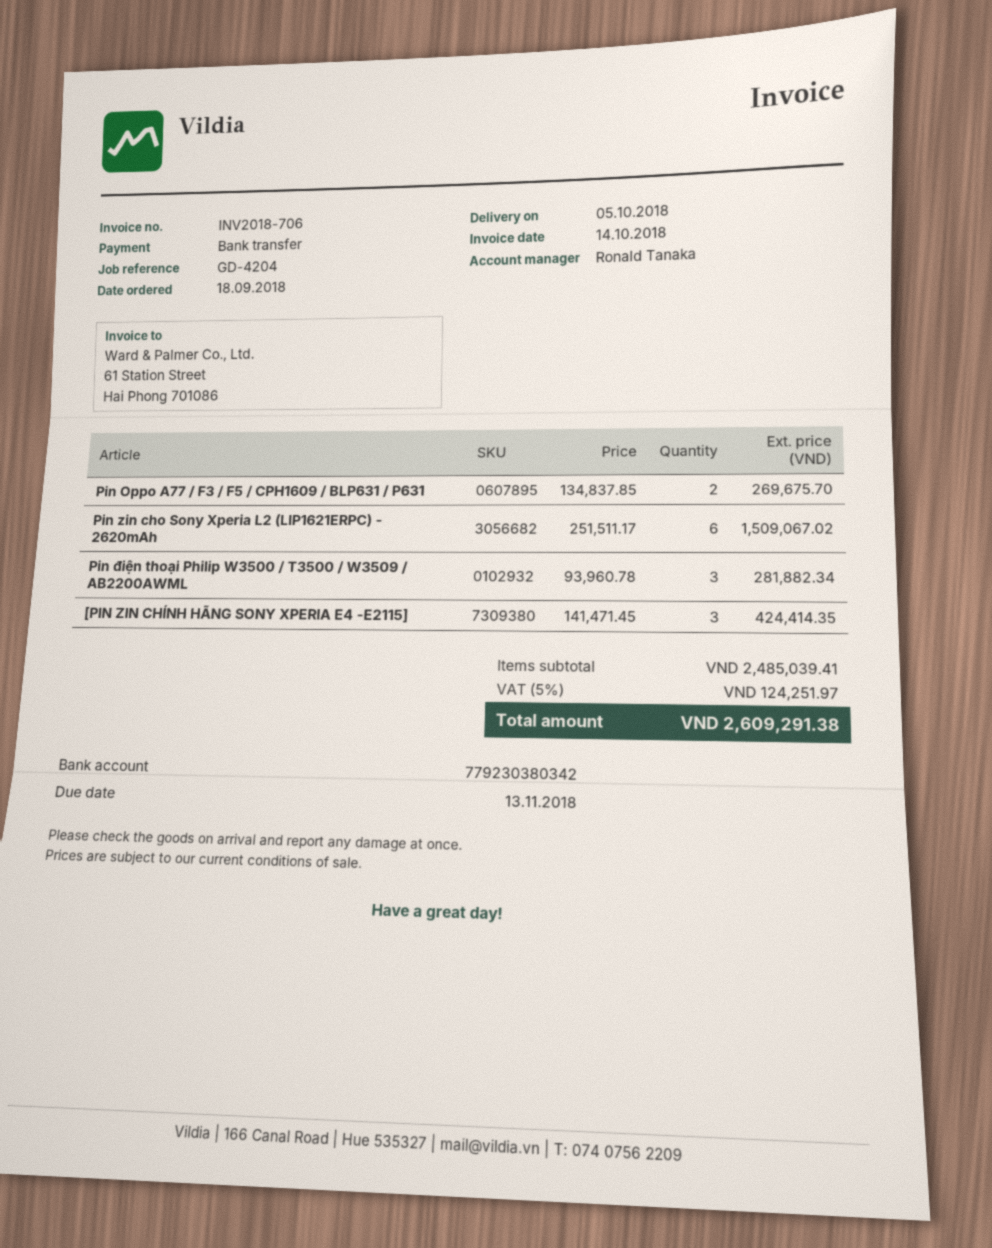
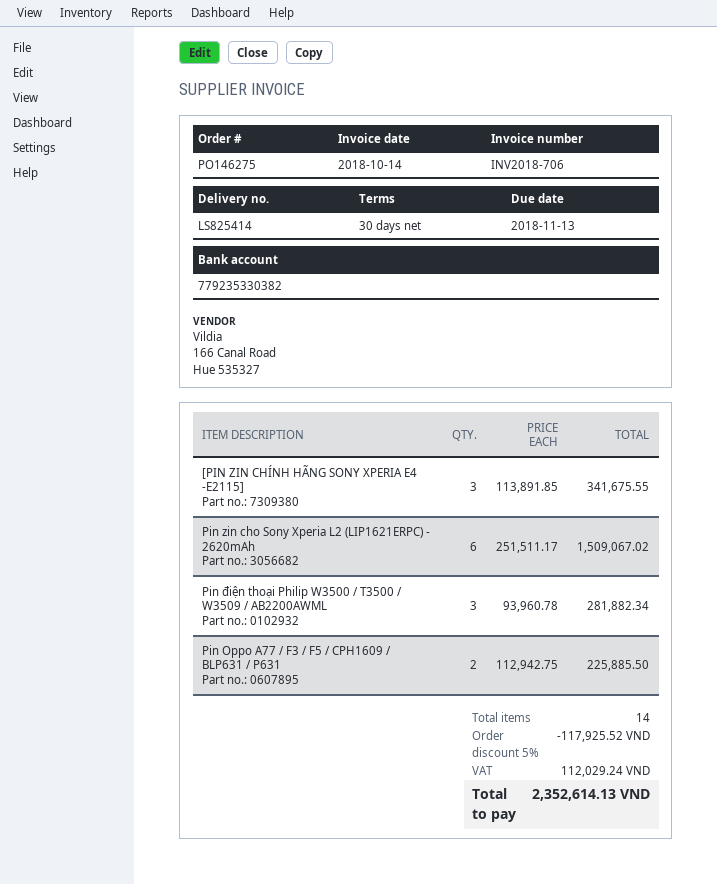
bank account: 779230380342 -> 779235330382
Pin Oppo A77 / F3 / F5 / CPH1609 / BLP631 / P631: 2 x 134837.85 = 269675.70 -> 2 x 112942.75 = 225885.50
[PIN ZIN CHÍNH HÃNG SONY XPERIA E4 -E2115]: 3 x 141471.45 = 424414.35 -> 3 x 113891.85 = 341675.55
discount: none -> 5% = 117925.52
tax: 124251.97 -> 112029.24
total: 2609291.38 -> 2352614.13

